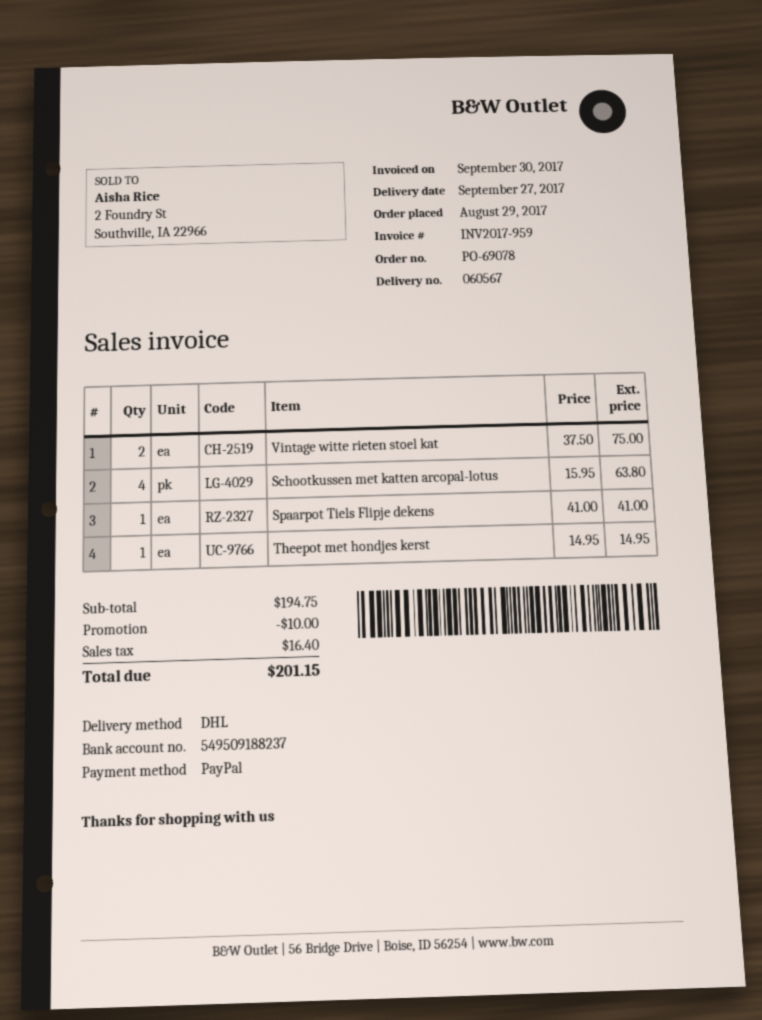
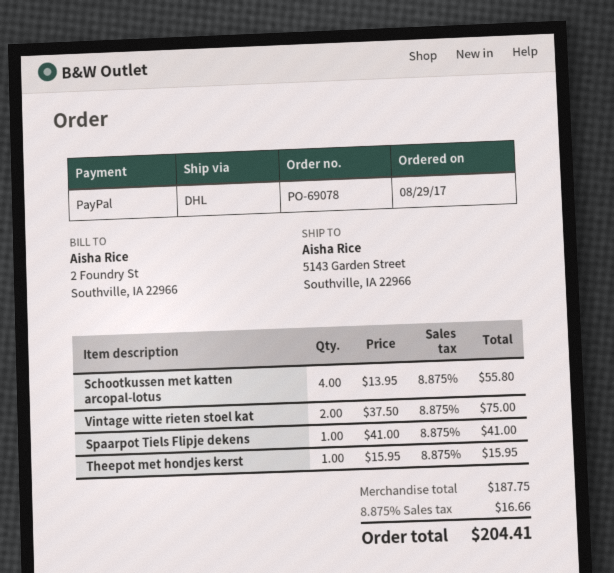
Schootkussen met katten arcopal-lotus: 4 x 15.95 = 63.80 -> 4 x 13.95 = 55.80
Theepot met hondjes kerst: 1 x 14.95 = 14.95 -> 1 x 15.95 = 15.95
subtotal: 194.75 -> 187.75
discount: 10.00 -> none
tax: 16.40 -> 16.66
total: 201.15 -> 204.41

